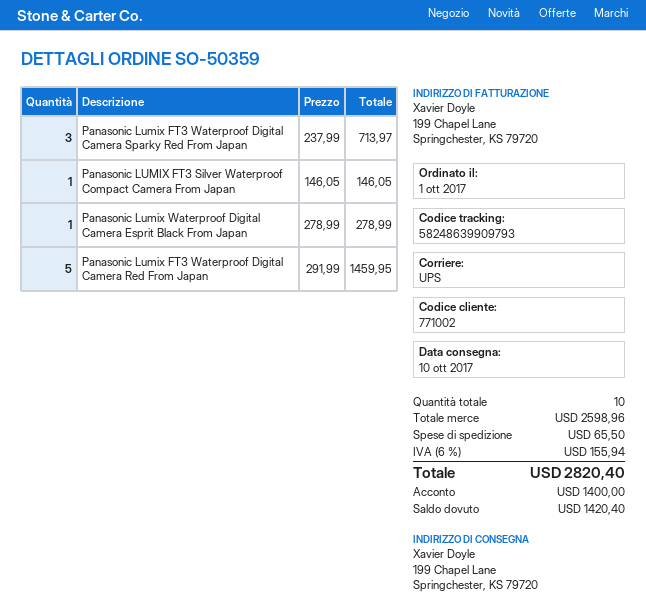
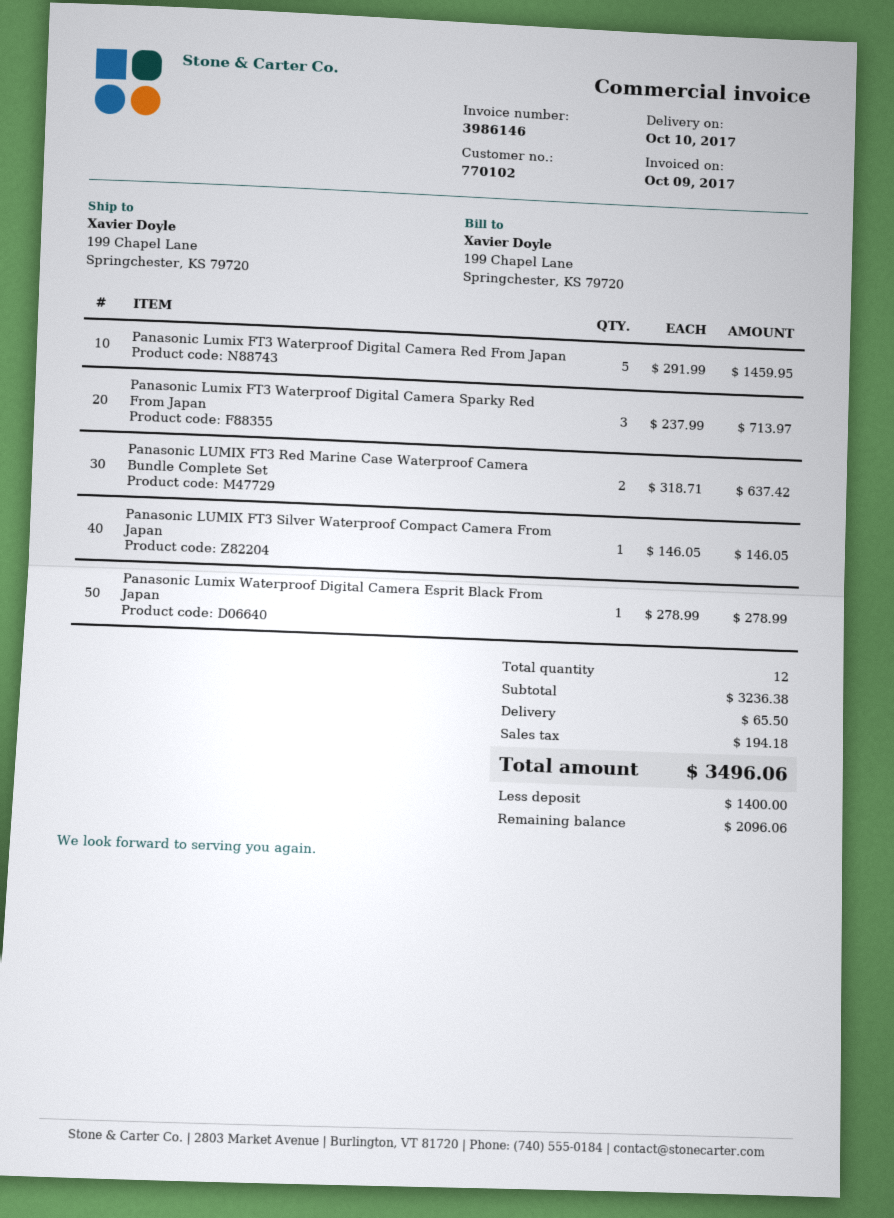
customer number: 771002 -> 770102
Panasonic LUMIX FT3 Red Marine Case Waterproof Camera Bundle Complete Set: none -> 2 x 318.71 = 637.42
total quantity: 10 -> 12
subtotal: 2598.96 -> 3236.38
tax: 155.94 -> 194.18
total: 2820.40 -> 3496.06
balance: 1420.40 -> 2096.06

